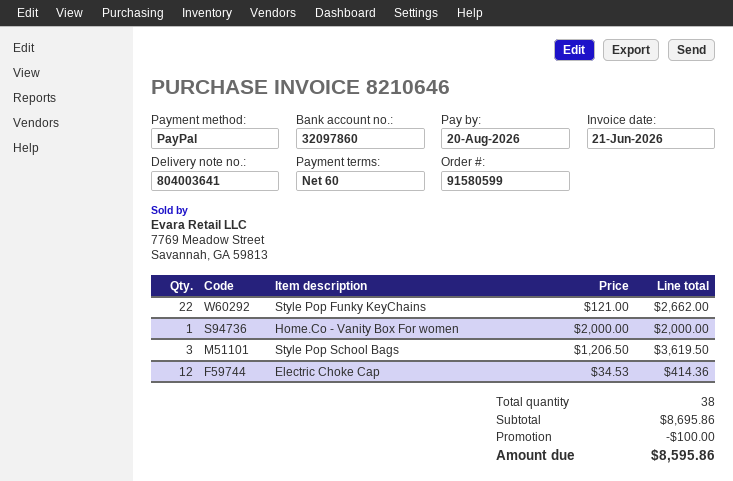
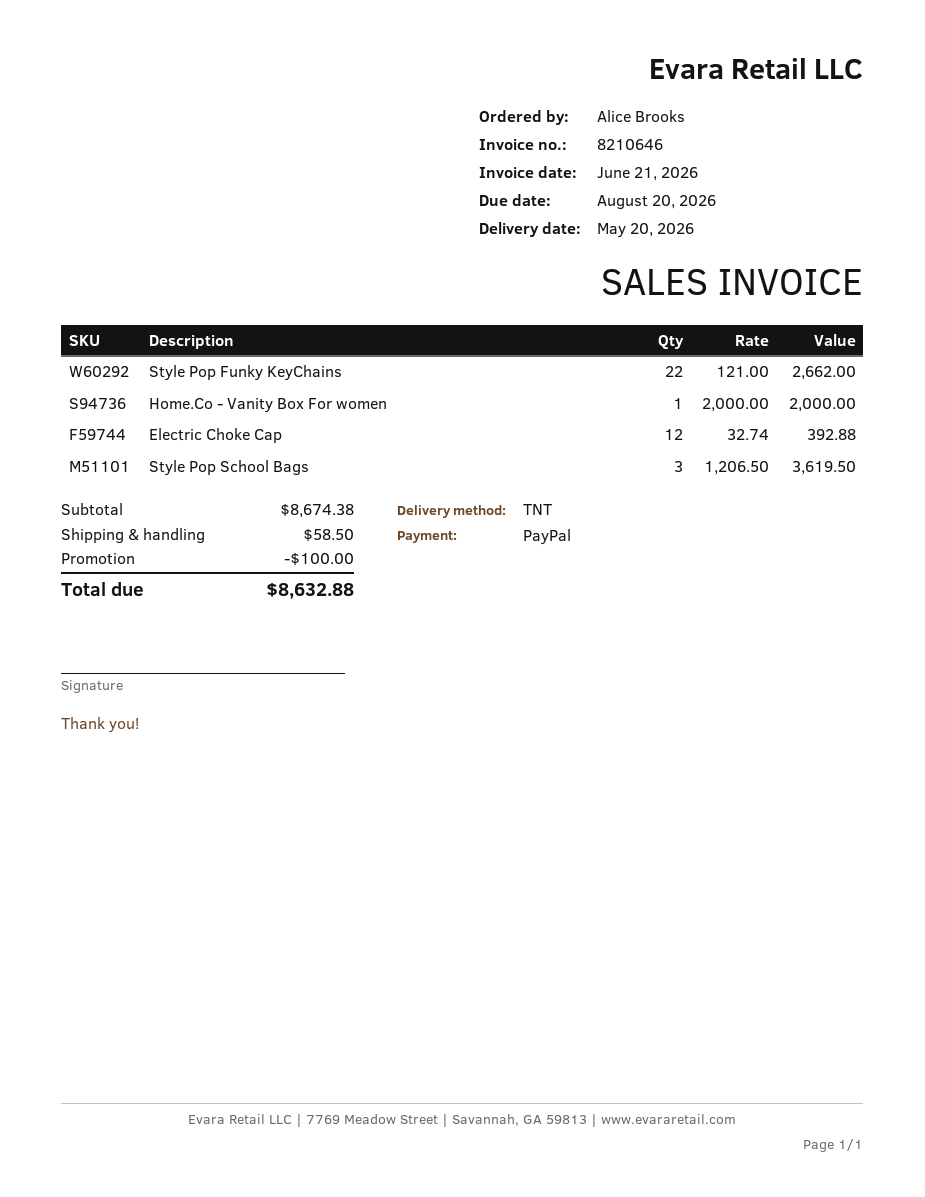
Electric Choke Cap: 12 x 34.53 = 414.36 -> 12 x 32.74 = 392.88
subtotal: 8695.86 -> 8674.38
shipping: none -> 58.50
total: 8595.86 -> 8632.88

